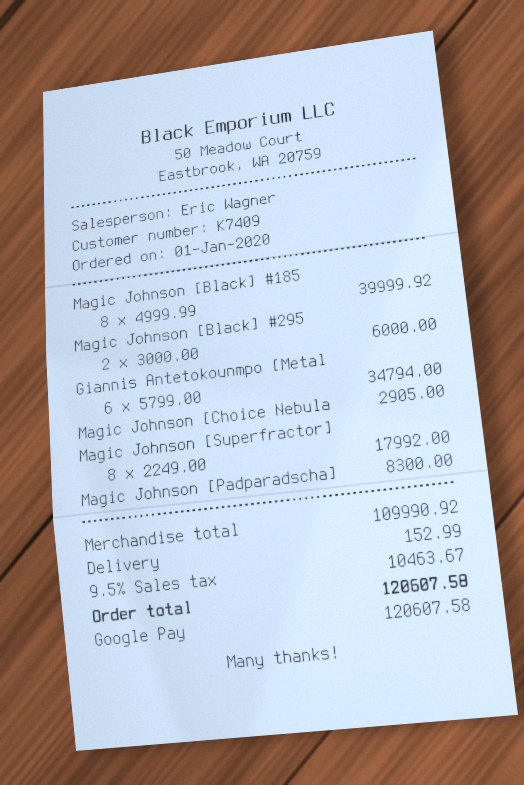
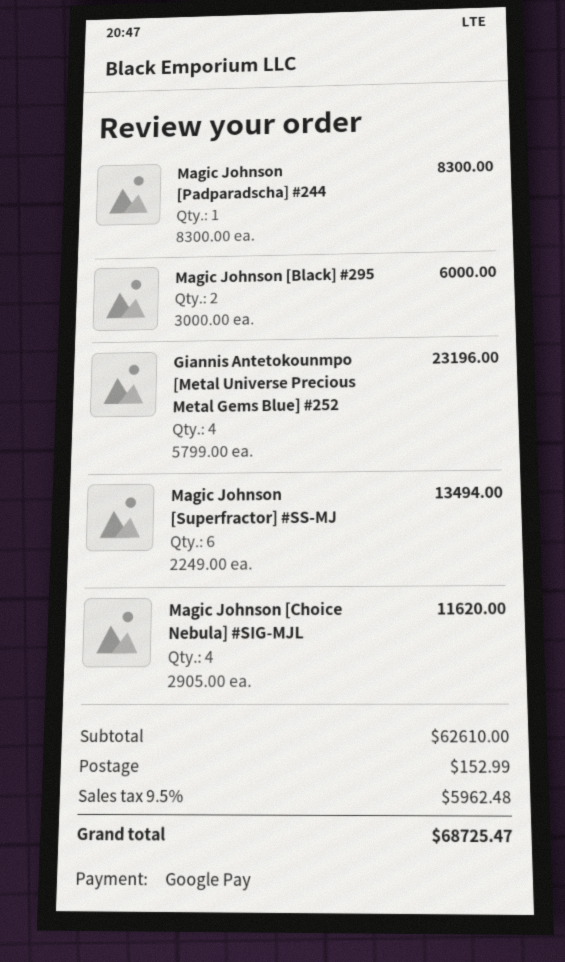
Magic Johnson [Black] #185: 8 x 4999.99 = 39999.92 -> none
Giannis Antetokounmpo [Metal: 6 x 5799.00 = 34794.00 -> 4 x 5799.00 = 23196.00
Magic Johnson [Choice Nebula: 1 x 2905.00 = 2905.00 -> 4 x 2905.00 = 11620.00
Magic Johnson [Superfractor]: 8 x 2249.00 = 17992.00 -> 6 x 2249.00 = 13494.00
subtotal: 109990.92 -> 62610.00
tax: 9.5% = 10463.67 -> 9.5% = 5962.48
total: 120607.58 -> 68725.47

